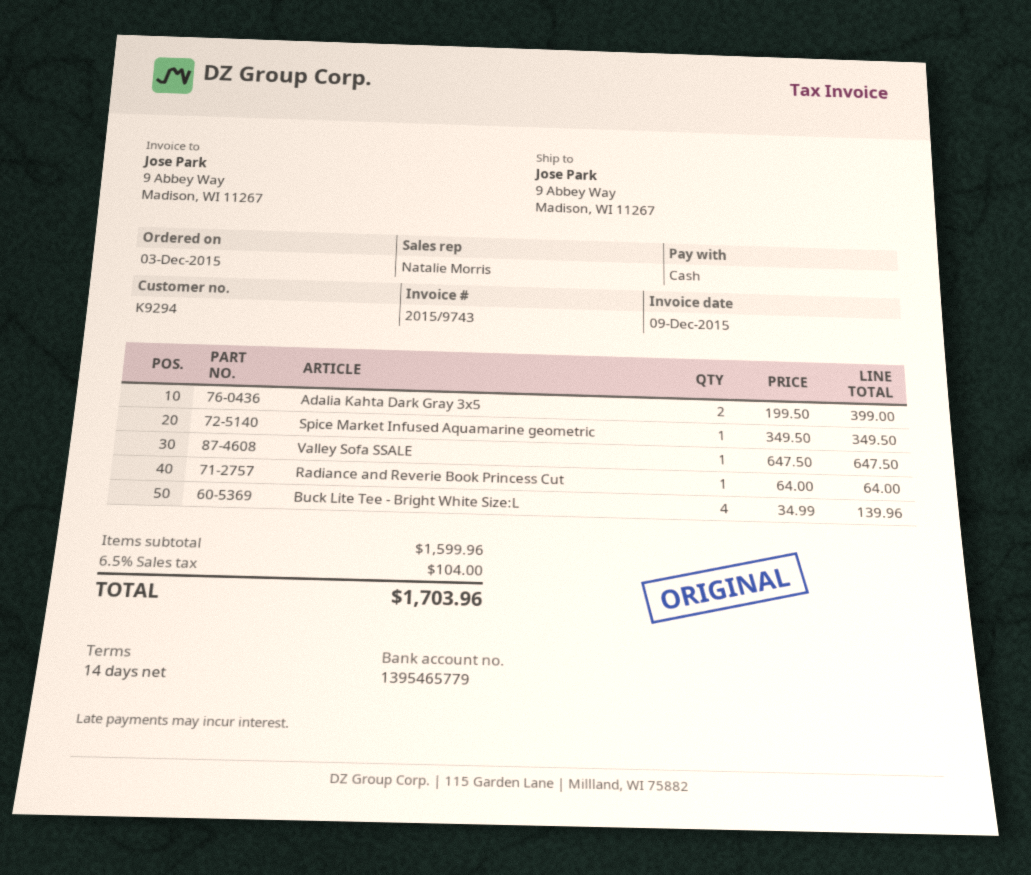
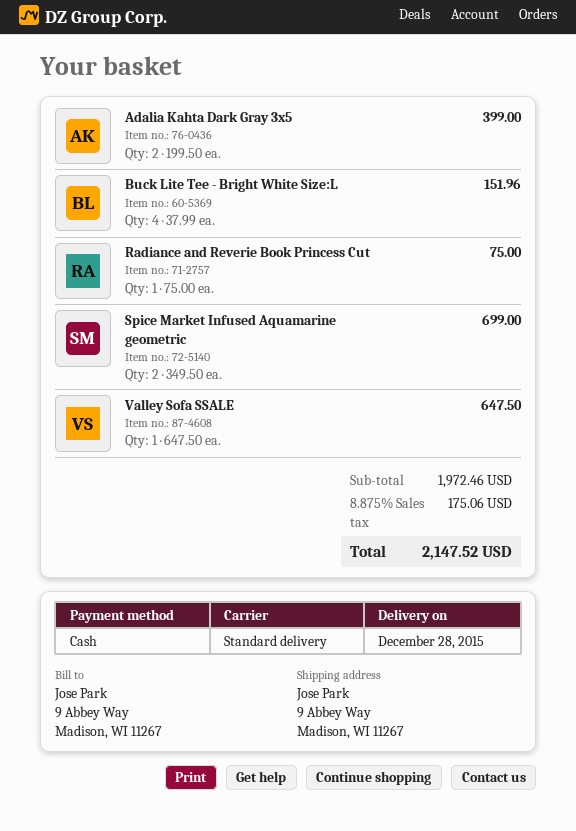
Spice Market Infused Aquamarine geometric: 1 x 349.50 = 349.50 -> 2 x 349.50 = 699.00
Radiance and Reverie Book Princess Cut: 1 x 64.00 = 64.00 -> 1 x 75.00 = 75.00
Buck Lite Tee - Bright White Size:L: 4 x 34.99 = 139.96 -> 4 x 37.99 = 151.96
subtotal: 1599.96 -> 1972.46
tax: 6.5% = 104.00 -> 8.875% = 175.06
total: 1703.96 -> 2147.52

